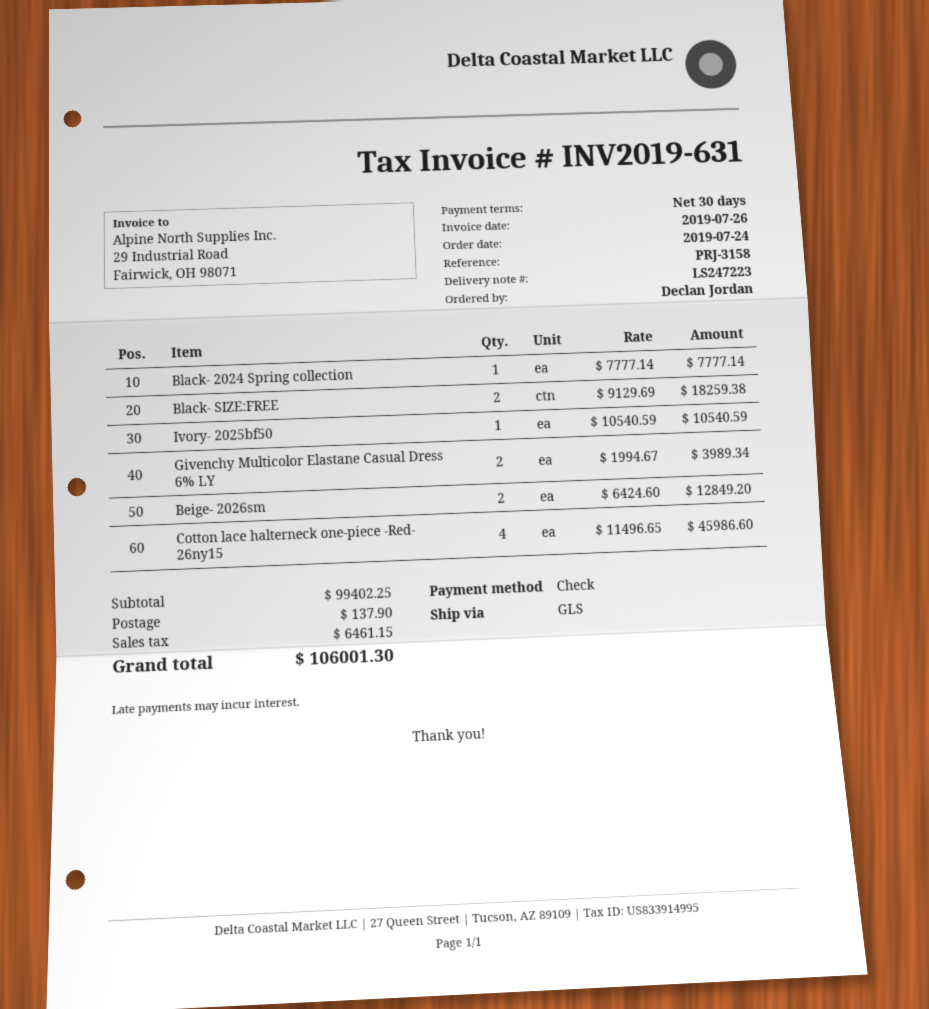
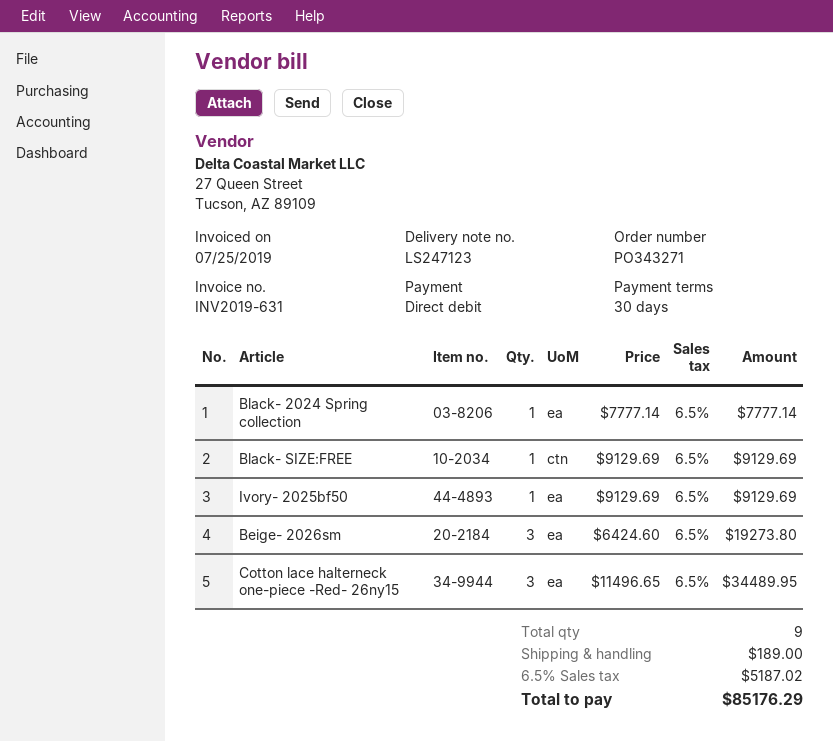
delivery note number: LS247223 -> LS247123
invoice date: 2019-07-26 -> 2019-07-25
payment method: cheque -> direct debit
Black- SIZE:FREE: 2 x 9129.69 = 18259.38 -> 1 x 9129.69 = 9129.69
Ivory- 2025bf50: 1 x 10540.59 = 10540.59 -> 1 x 9129.69 = 9129.69
Givenchy Multicolor Elastane Casual Dress 6% LY: 2 x 1994.67 = 3989.34 -> none
Beige- 2026sm: 2 x 6424.60 = 12849.20 -> 3 x 6424.60 = 19273.80
Cotton lace halterneck one-piece -Red- 26ny15: 4 x 11496.65 = 45986.60 -> 3 x 11496.65 = 34489.95
shipping: 137.90 -> 189.00
tax: 6461.15 -> 5187.02
total: 106001.30 -> 85176.29

